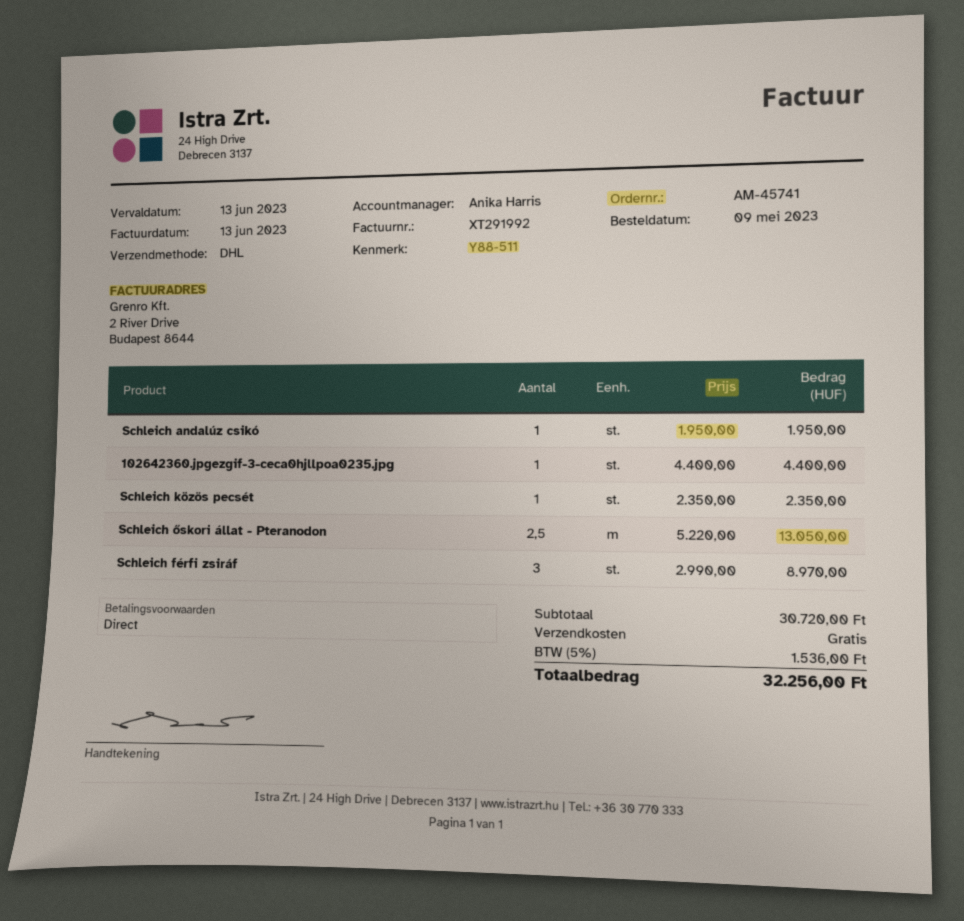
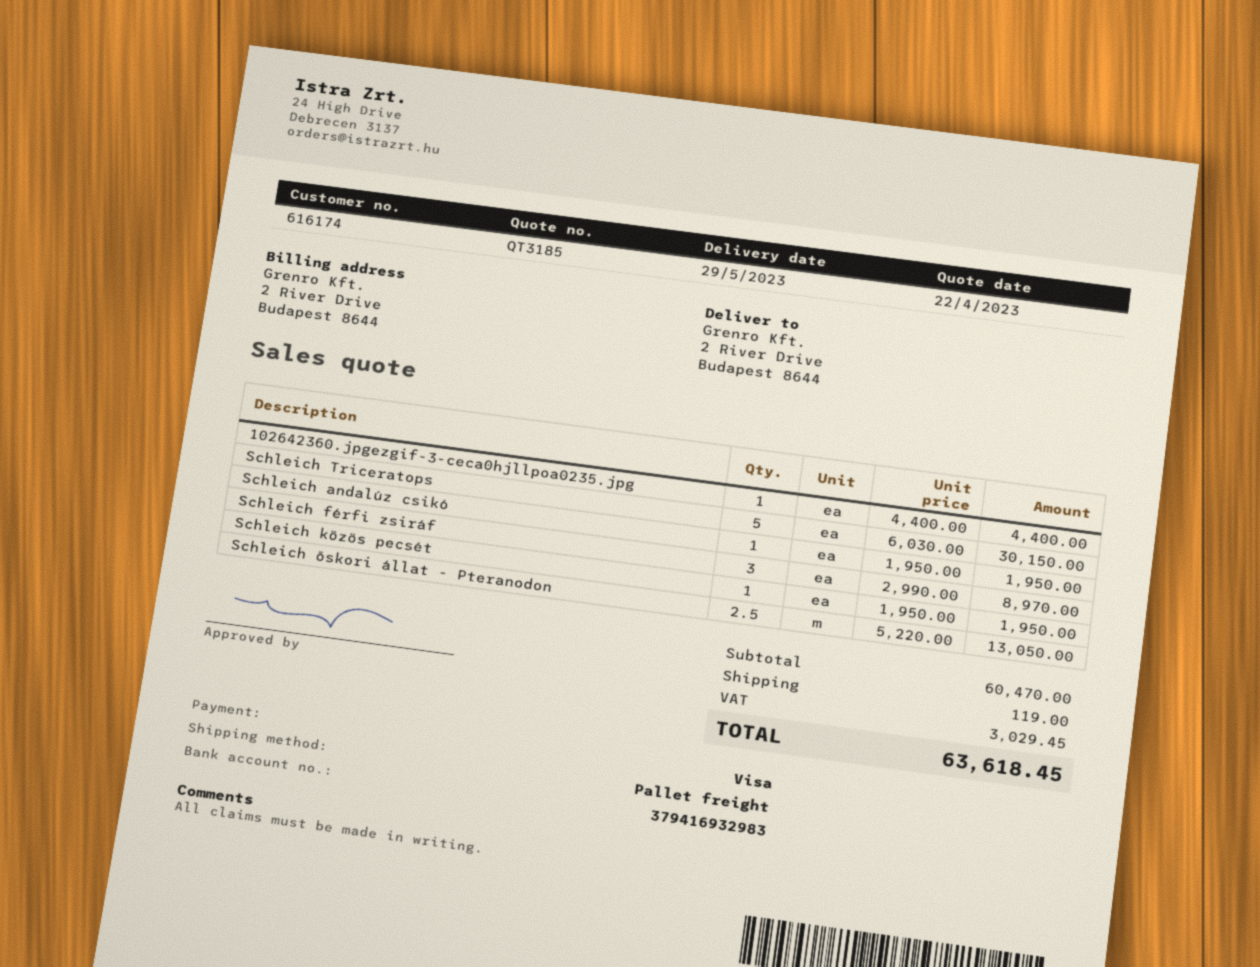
shipping method: DHL -> pallet freight
Schleich közös pecsét: 1 x 2350.00 = 2350.00 -> 1 x 1950.00 = 1950.00
Schleich Triceratops: none -> 5 x 6030.00 = 30150.00
subtotal: 30720.00 -> 60470.00
shipping: 0.00 -> 119.00
tax: 1536.00 -> 3029.45
total: 32256.00 -> 63618.45

